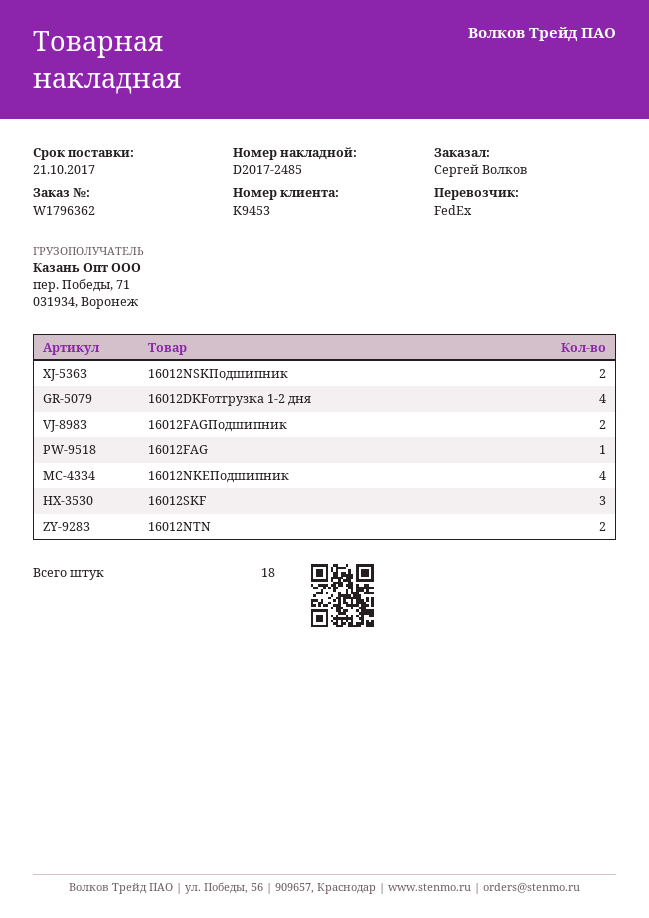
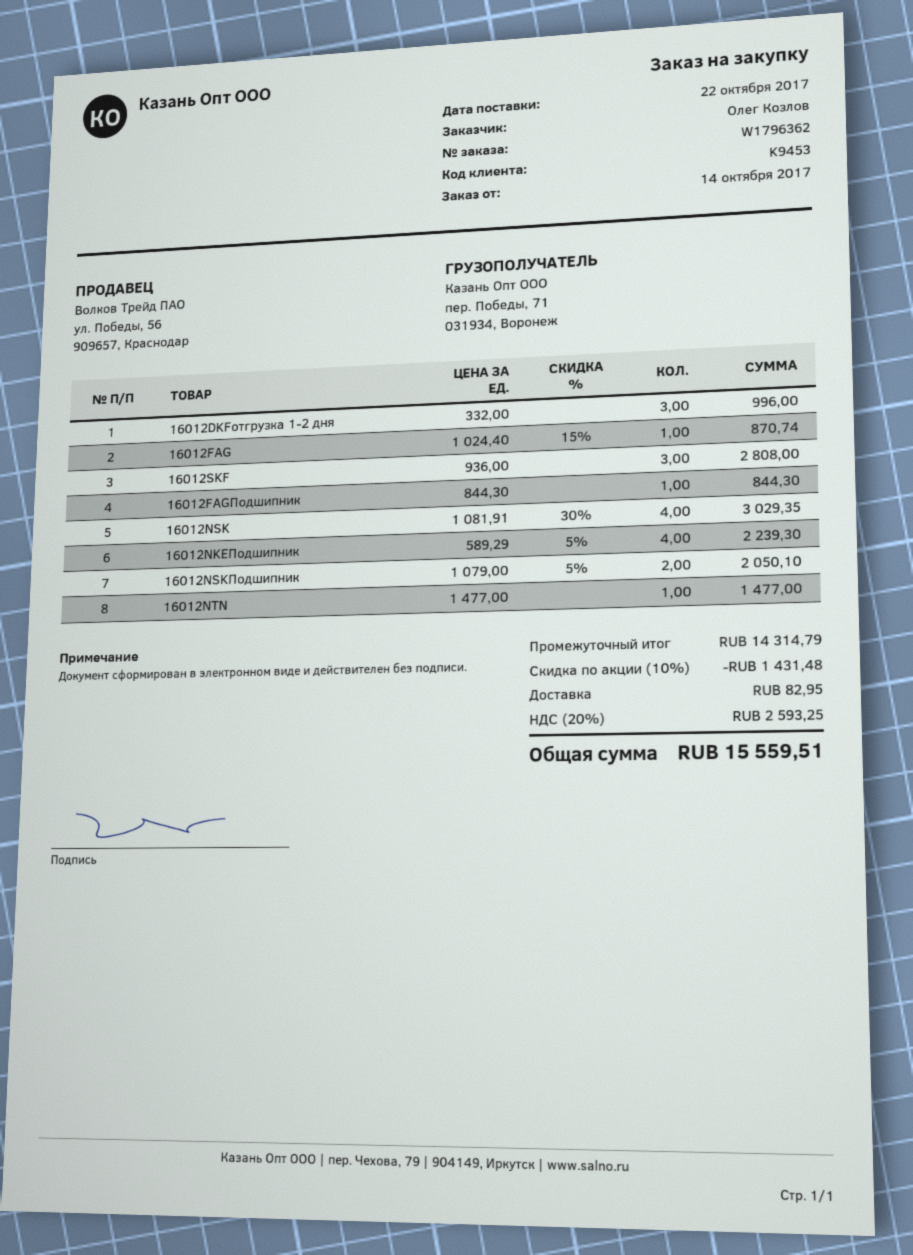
delivery date: 2017-10-21 -> 2017-10-22
ordered by: Сергей Волков -> Олег Козлов
16012DKFотгрузка 1-2 дня: 4 -> 3
16012FAGПодшипник: 2 -> 1
16012NTN: 2 -> 1
16012NSK: none -> 4

